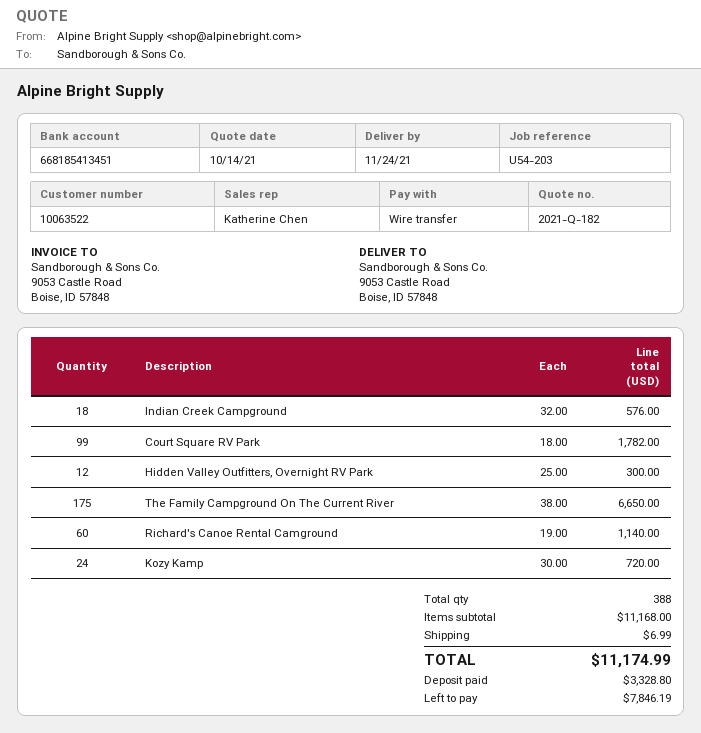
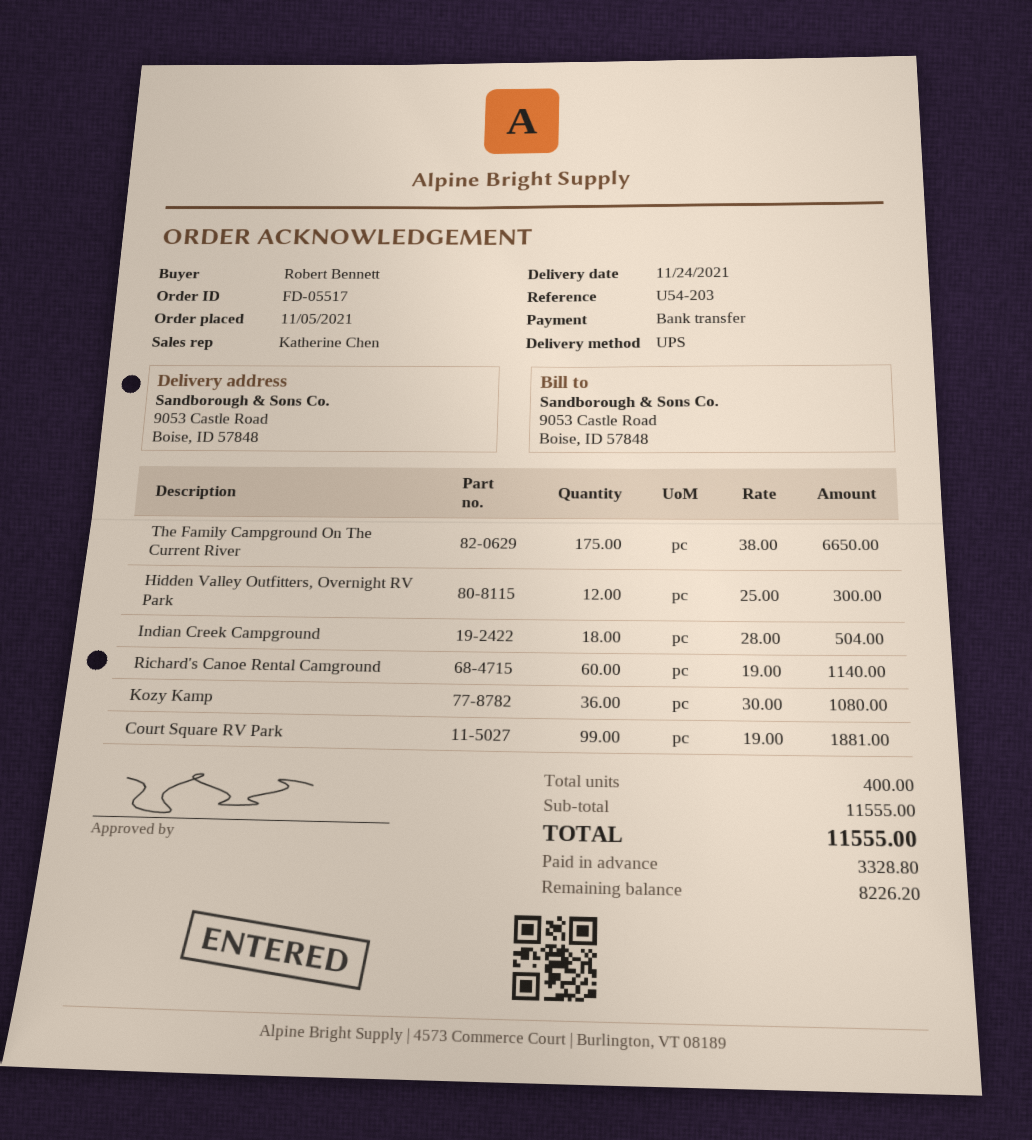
Indian Creek Campground: 18 x 32.00 = 576.00 -> 18 x 28.00 = 504.00
Court Square RV Park: 99 x 18.00 = 1782.00 -> 99 x 19.00 = 1881.00
Kozy Kamp: 24 x 30.00 = 720.00 -> 36 x 30.00 = 1080.00
total quantity: 388 -> 400
subtotal: 11168.00 -> 11555.00
shipping: 6.99 -> none
total: 11174.99 -> 11555.00
balance: 7846.19 -> 8226.20

